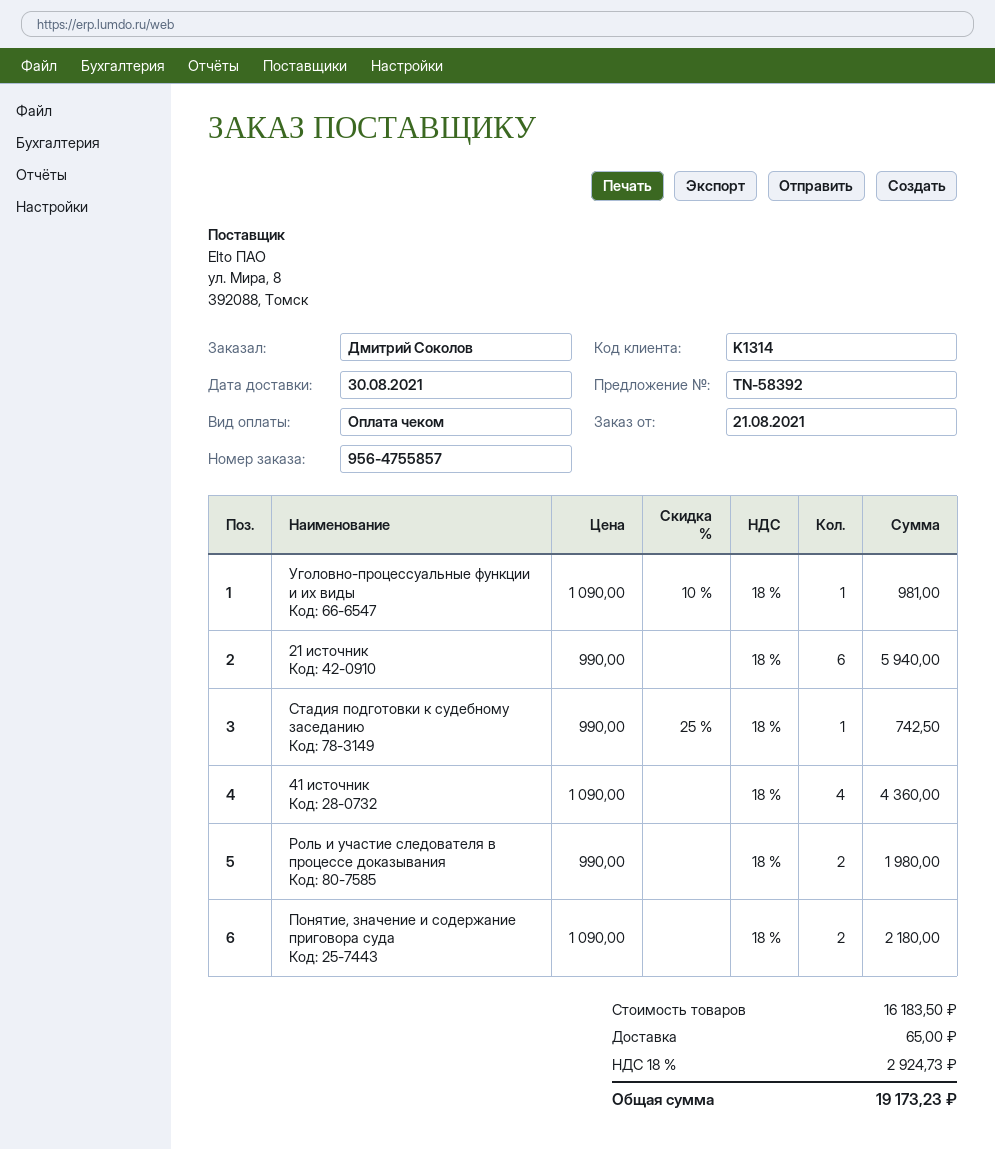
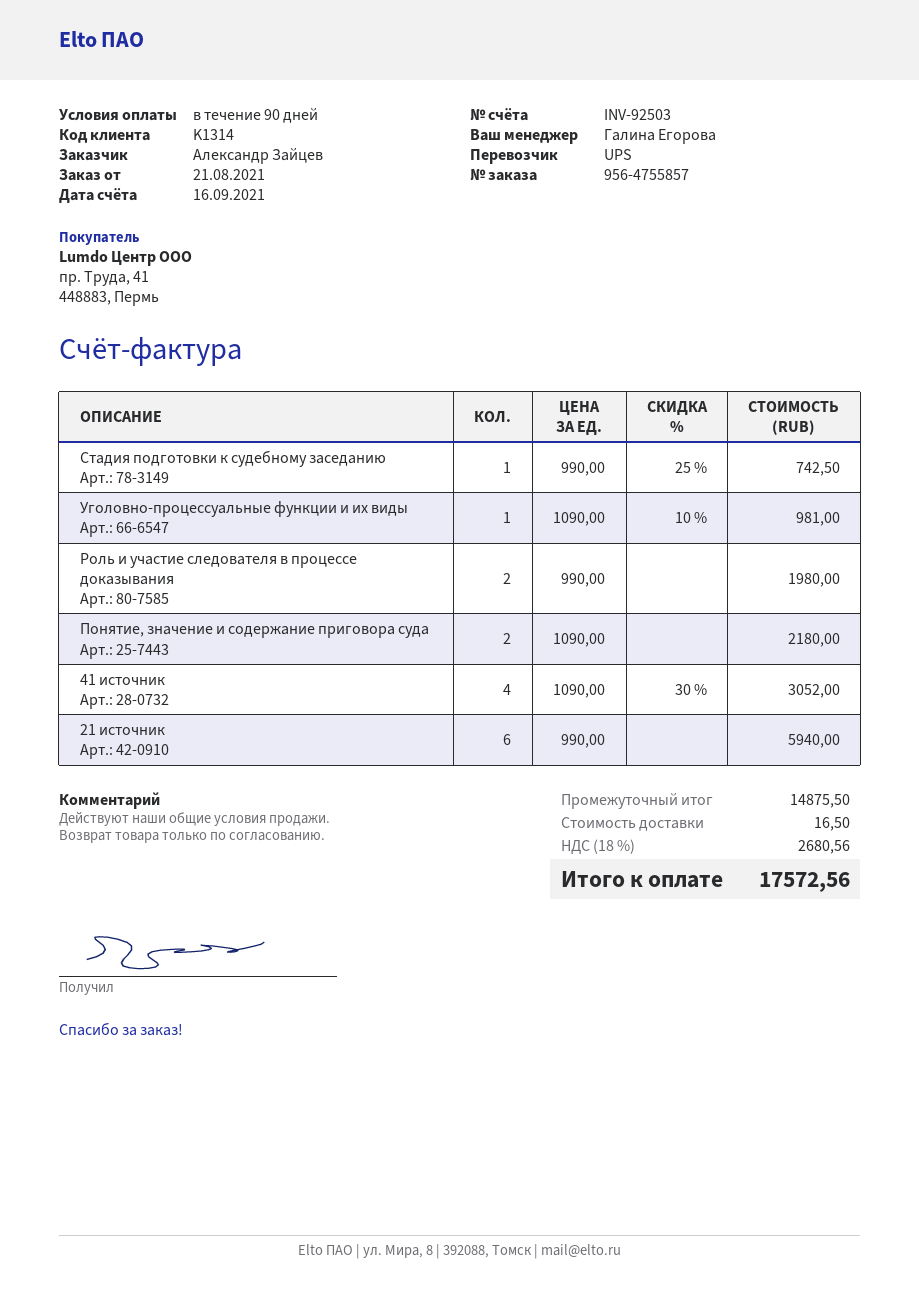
ordered by: Дмитрий Соколов -> Александр Зайцев
41 источник: 4 x 1090.00 = 4360.00 -> 4 x 1090.00 - 30% = 3052.00
subtotal: 16183.50 -> 14875.50
shipping: 65.00 -> 16.50
tax: 18% = 2924.73 -> 18% = 2680.56
total: 19173.23 -> 17572.56

